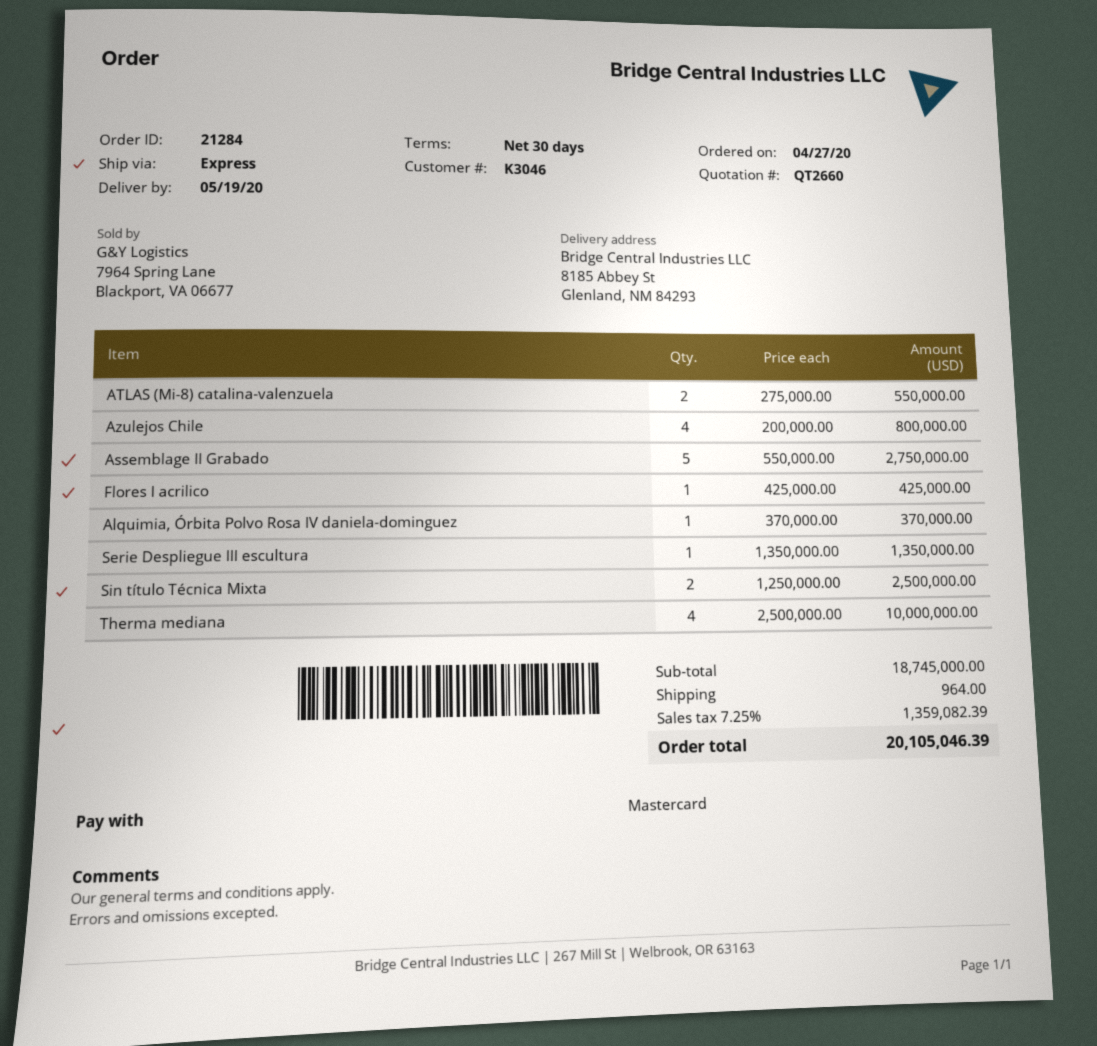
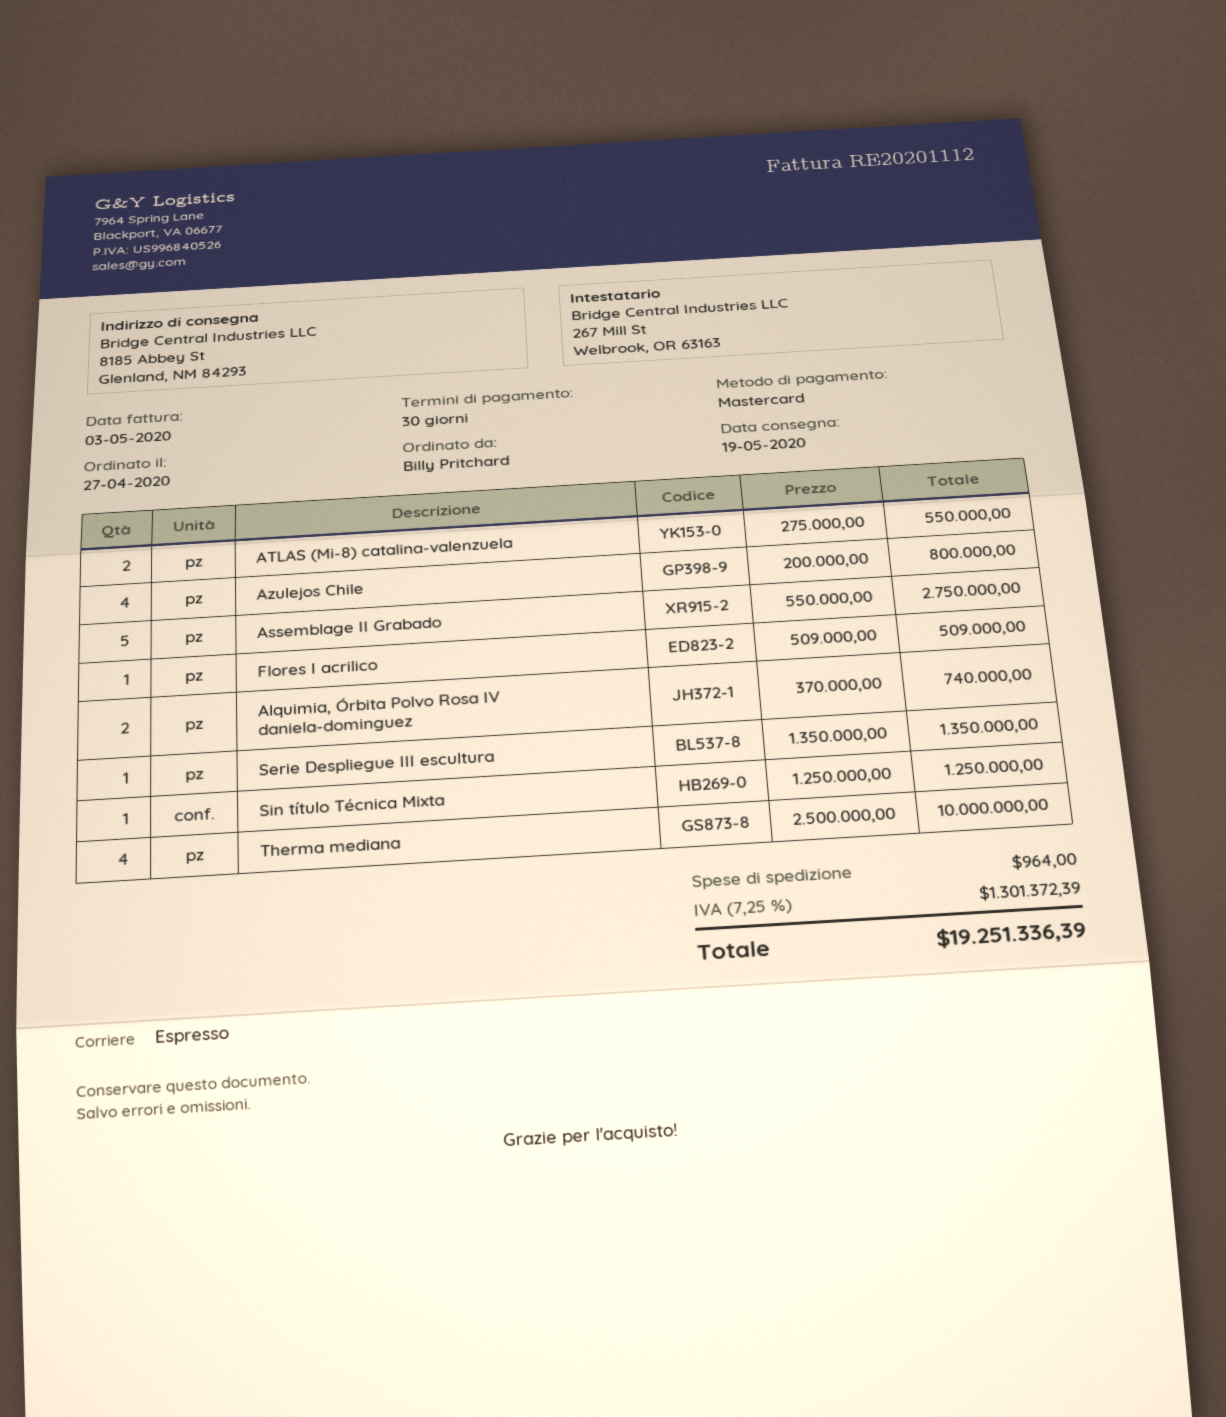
Flores I acrilico: 1 x 425000.00 = 425000.00 -> 1 x 509000.00 = 509000.00
Alquimia, Órbita Polvo Rosa IV daniela-dominguez: 1 x 370000.00 = 370000.00 -> 2 x 370000.00 = 740000.00
Sin título Técnica Mixta: 2 x 1250000.00 = 2500000.00 -> 1 x 1250000.00 = 1250000.00
tax: 7.25% = 1359082.39 -> 7.25% = 1301372.39
total: 20105046.39 -> 19251336.39

